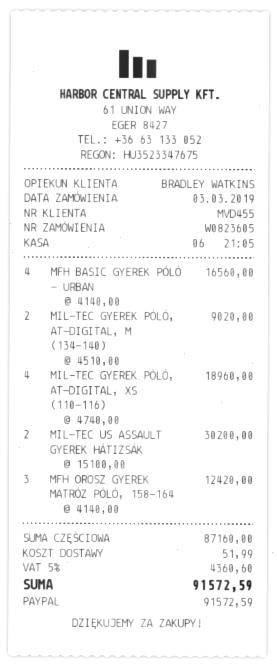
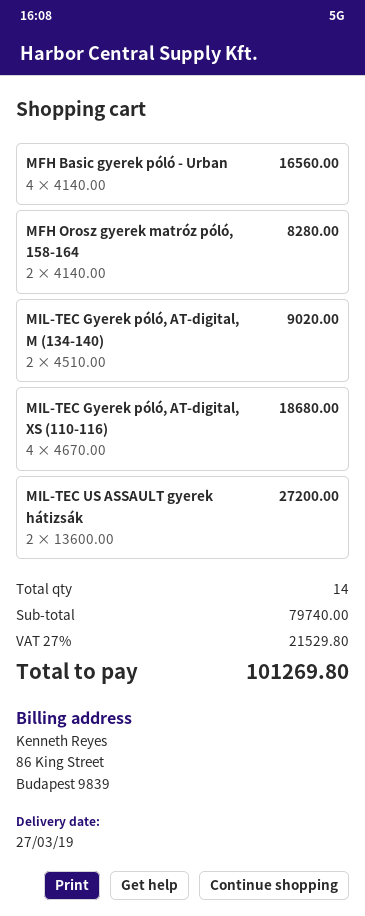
MIL-TEC GYEREK PÓLÓ, AT-DIGITAL, XS (110-116): 4 x 4740.00 = 18960.00 -> 4 x 4670.00 = 18680.00
MIL-TEC US ASSAULT GYEREK HÁTIZSÁK: 2 x 15100.00 = 30200.00 -> 2 x 13600.00 = 27200.00
MFH OROSZ GYEREK MATRÓZ PÓLÓ, 158-164: 3 x 4140.00 = 12420.00 -> 2 x 4140.00 = 8280.00
subtotal: 87160.00 -> 79740.00
shipping: 51.99 -> none
tax: 5% = 4360.60 -> 27% = 21529.80
total: 91572.59 -> 101269.80

